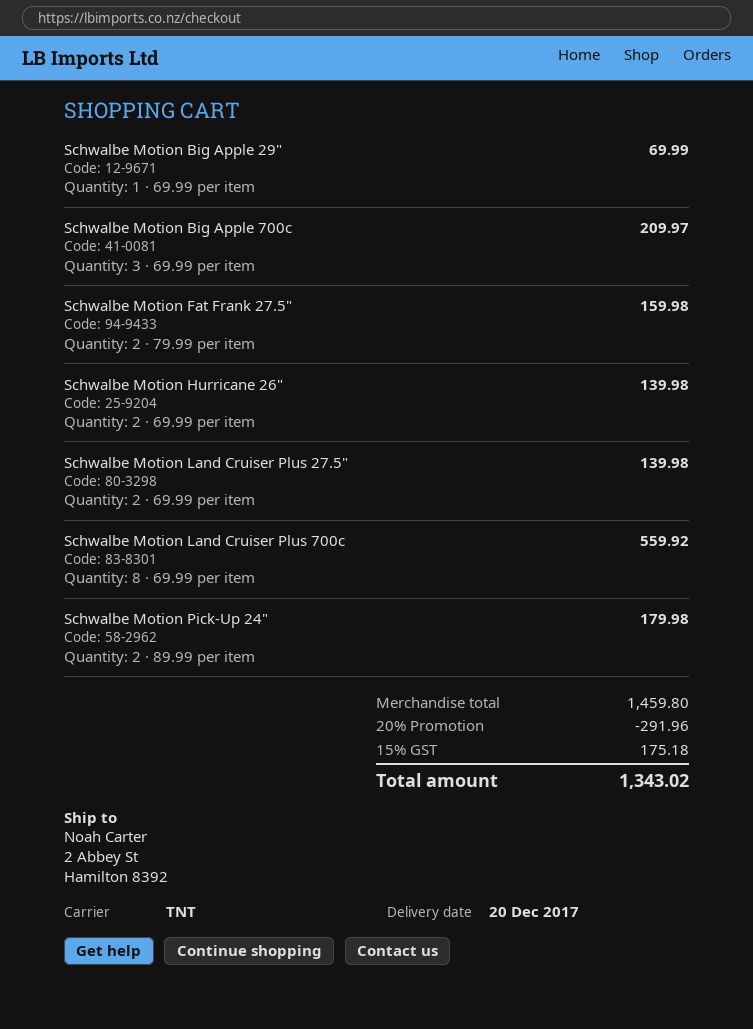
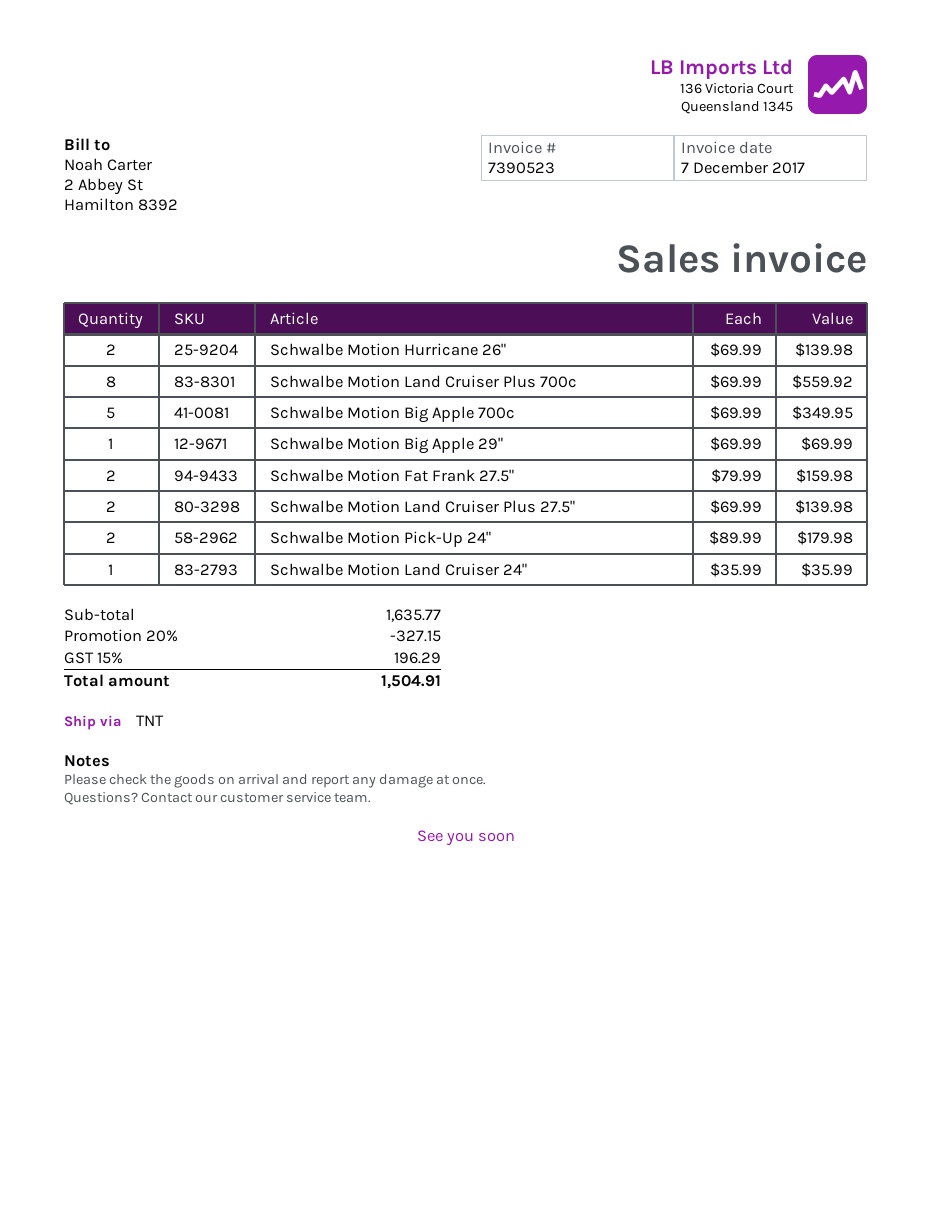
Schwalbe Motion Big Apple 700c: 3 x 69.99 = 209.97 -> 5 x 69.99 = 349.95
Schwalbe Motion Land Cruiser 24": none -> 1 x 35.99 = 35.99
subtotal: 1459.80 -> 1635.77
discount: 20% = 291.96 -> 20% = 327.15
tax: 15% = 175.18 -> 15% = 196.29
total: 1343.02 -> 1504.91

